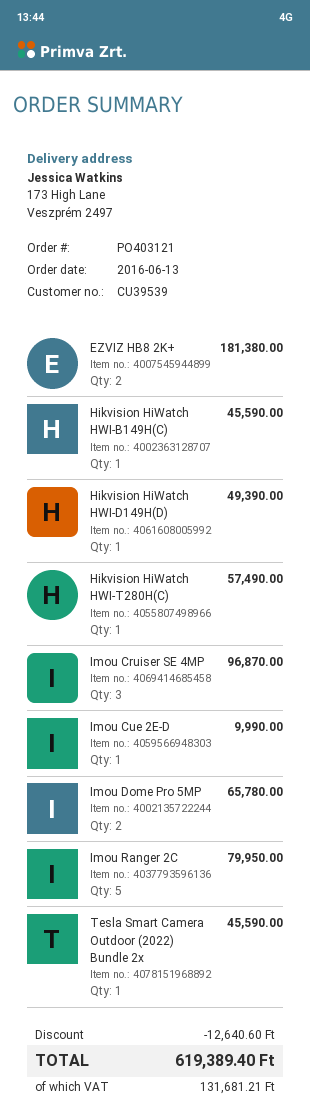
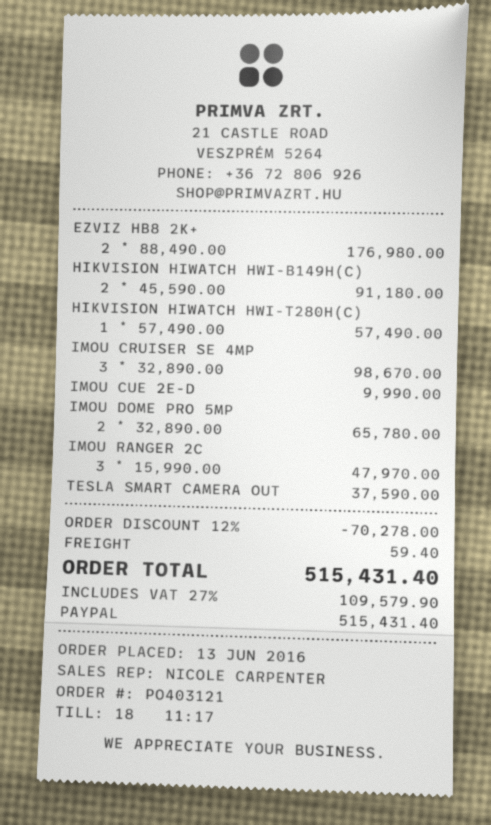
EZVIZ HB8 2K+: 2 for 181380.00 -> 2 for 176980.00
Hikvision HiWatch HWI-B149H(C): 1 for 45590.00 -> 2 for 91180.00
Hikvision HiWatch HWI-D149H(D): 1 for 49390.00 -> none
Imou Cruiser SE 4MP: 3 for 96870.00 -> 3 for 98670.00
Imou Ranger 2C: 5 for 79950.00 -> 3 for 47970.00
Tesla Smart Camera Outdoor (2022) Bundle 2x: 1 for 45590.00 -> 1 for 37590.00
discount: 12640.60 -> 70278.00
shipping: none -> 59.40
tax: 131681.21 -> 109579.90
total: 619389.40 -> 515431.40

